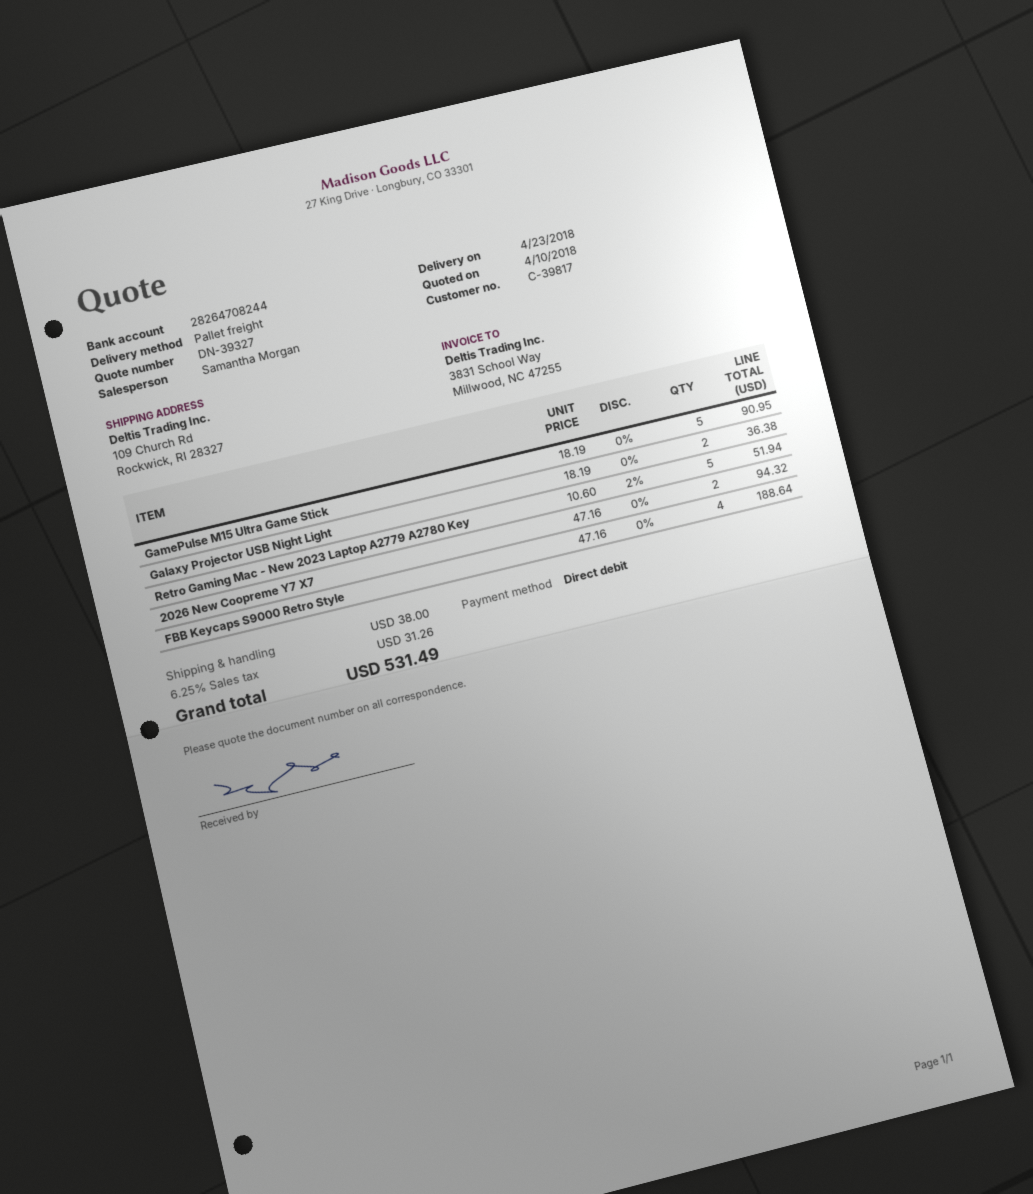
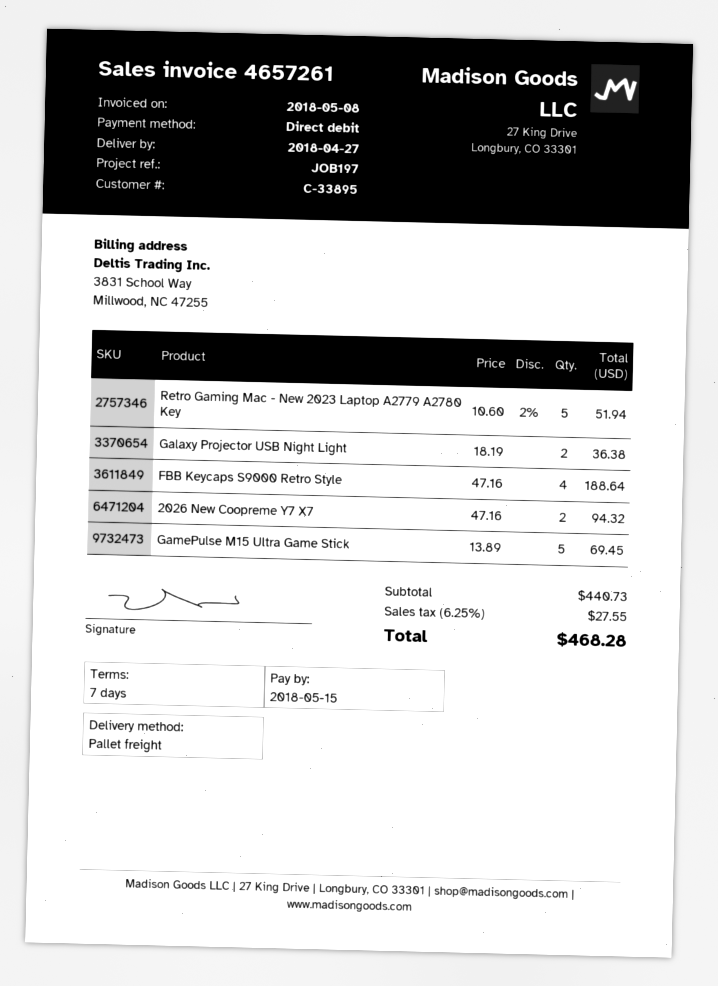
delivery date: 2018-04-23 -> 2018-04-27
customer number: C-39817 -> C-33895
GamePulse M15 Ultra Game Stick: 5 x 18.19 = 90.95 -> 5 x 13.89 = 69.45
shipping: 38.00 -> none
tax: 6.25% = 31.26 -> 6.25% = 27.55
total: 531.49 -> 468.28

